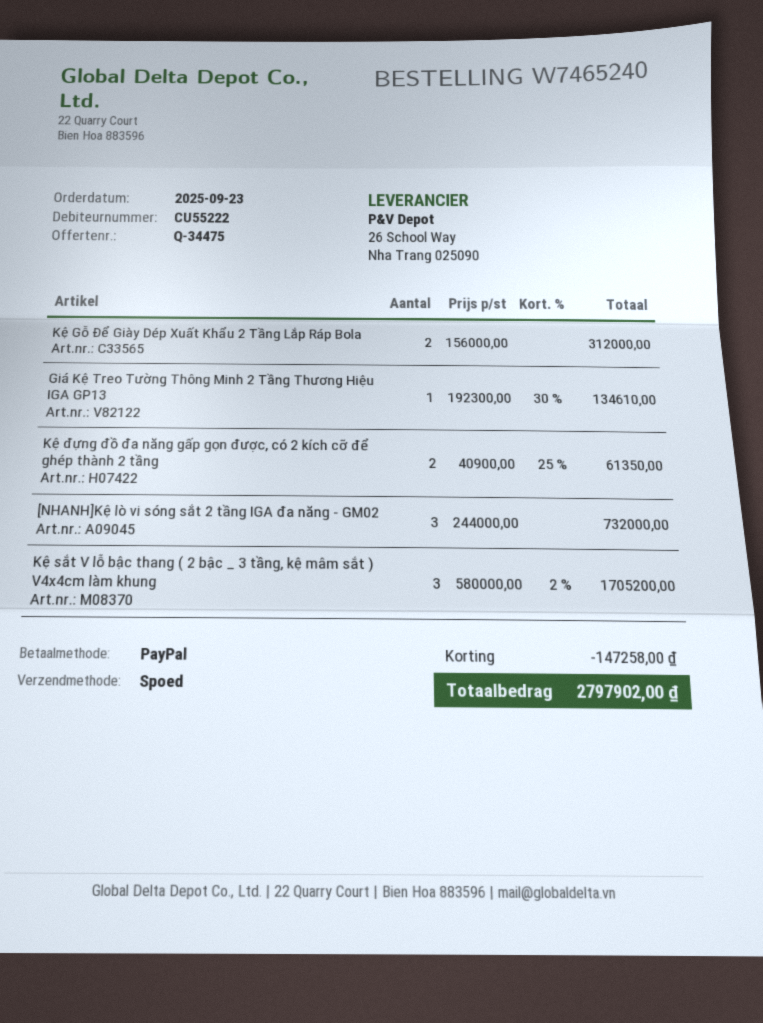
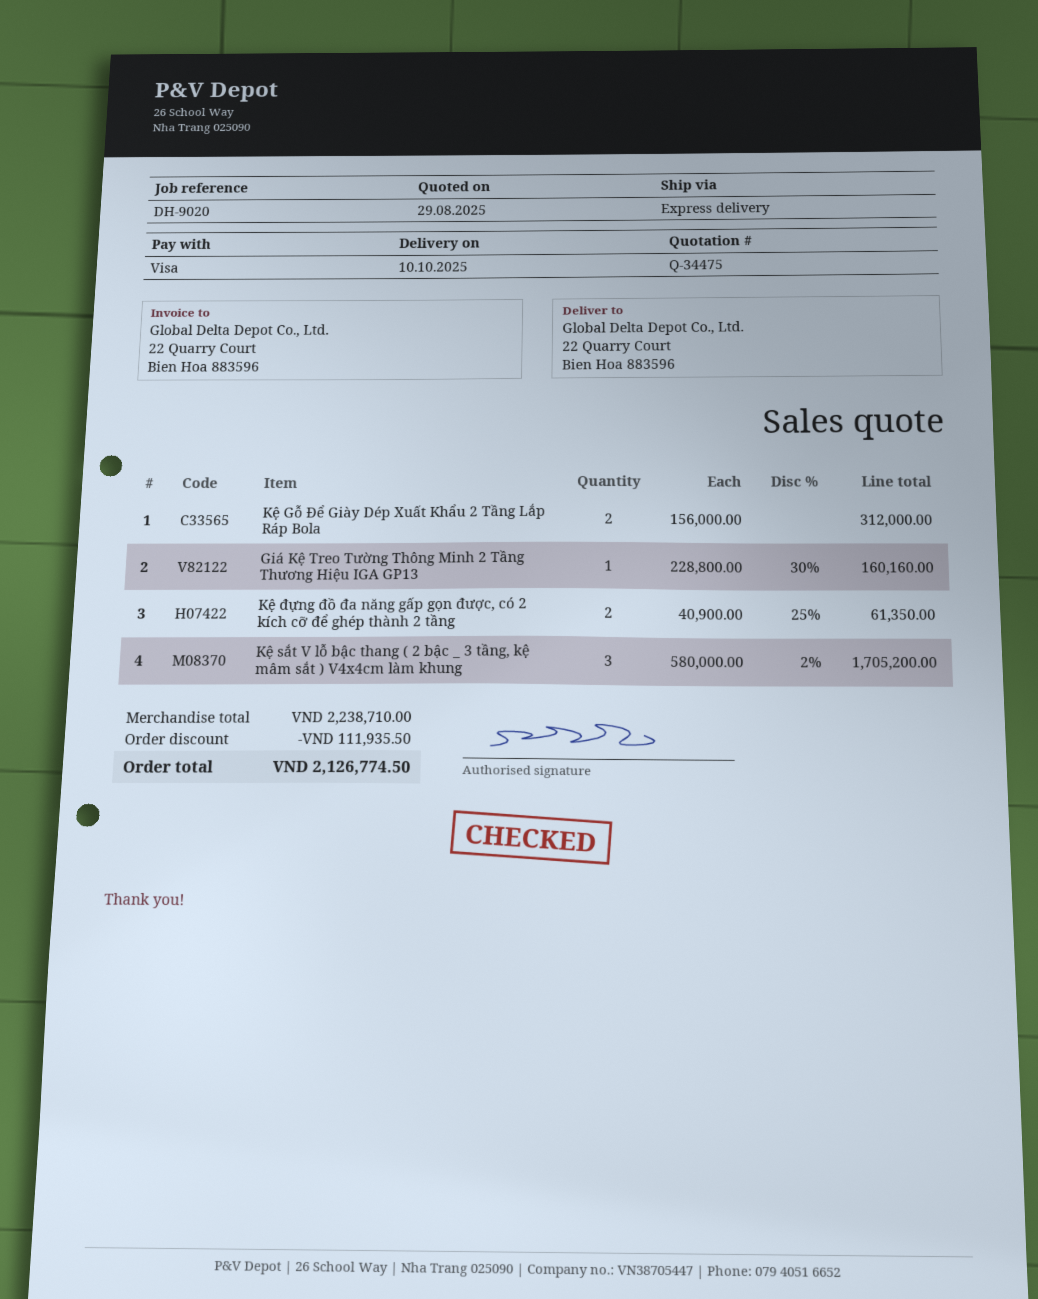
payment method: PayPal -> Visa
Giá Kệ Treo Tường Thông Minh 2 Tầng Thương Hiệu IGA GP13: 1 x 192300.00 - 30% = 134610.00 -> 1 x 228800.00 - 30% = 160160.00
[NHANH]Kệ lò vi sóng sắt 2 tầng IGA đa năng - GM02: 3 x 244000.00 = 732000.00 -> none
discount: 147258.00 -> 111935.50
total: 2797902.00 -> 2126774.50

